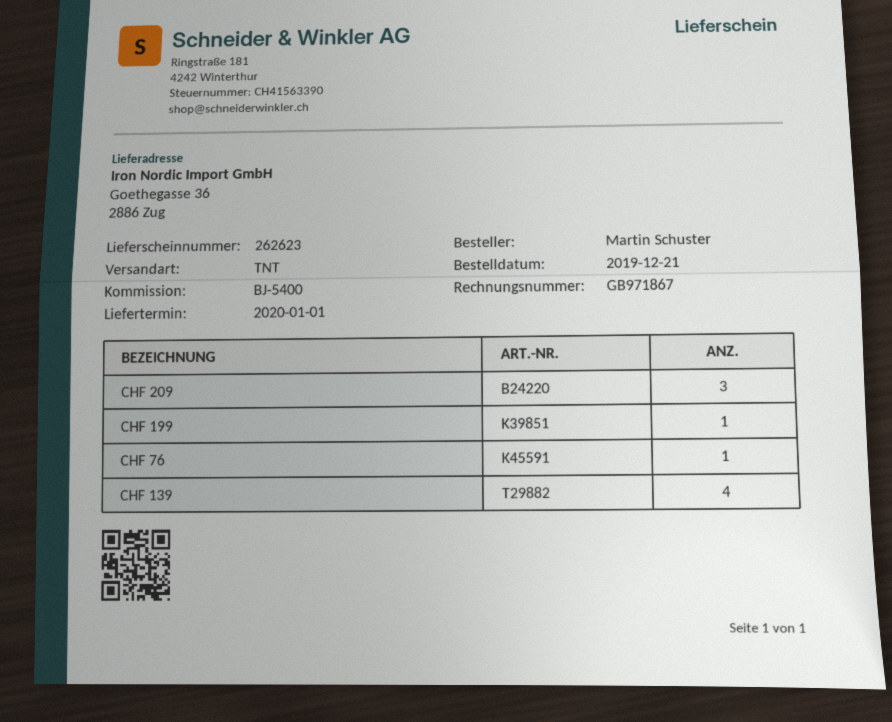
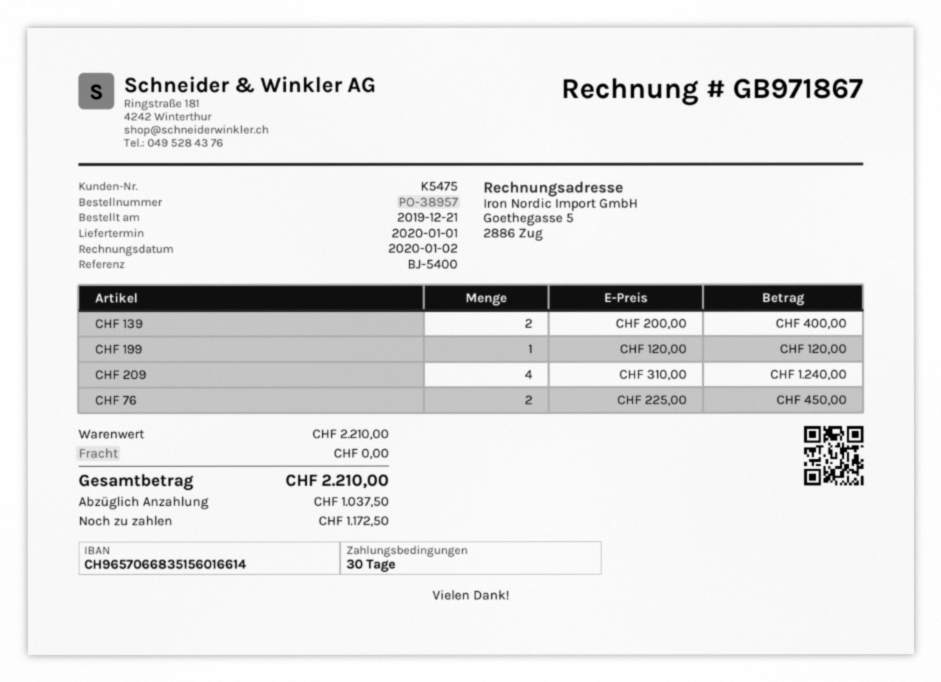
CHF 209: 3 -> 4
CHF 76: 1 -> 2
CHF 139: 4 -> 2

